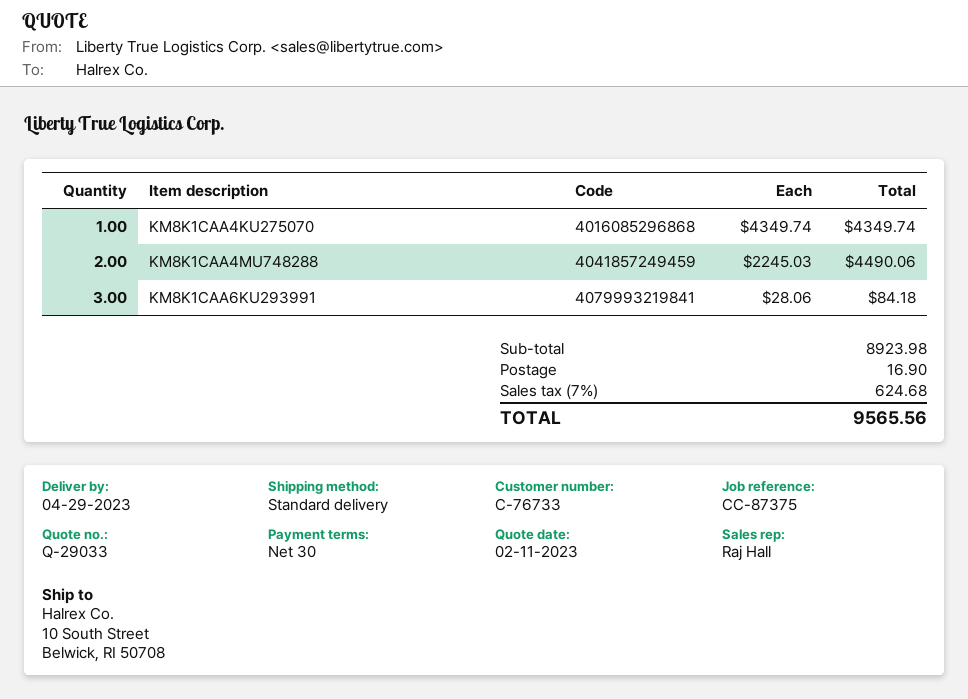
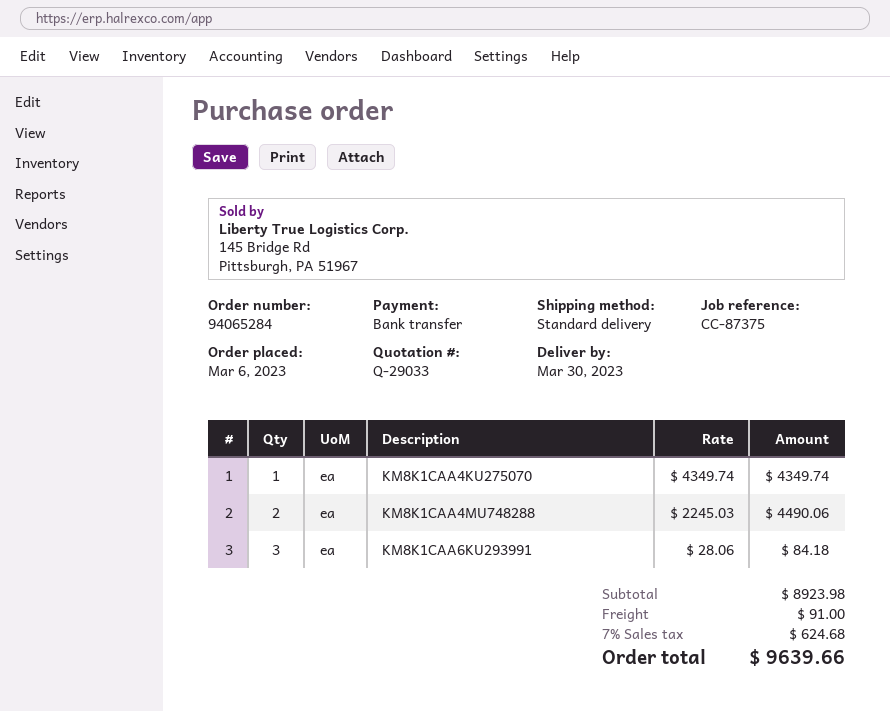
delivery date: 2023-04-29 -> 2023-03-30
shipping: 16.90 -> 91.00
total: 9565.56 -> 9639.66

